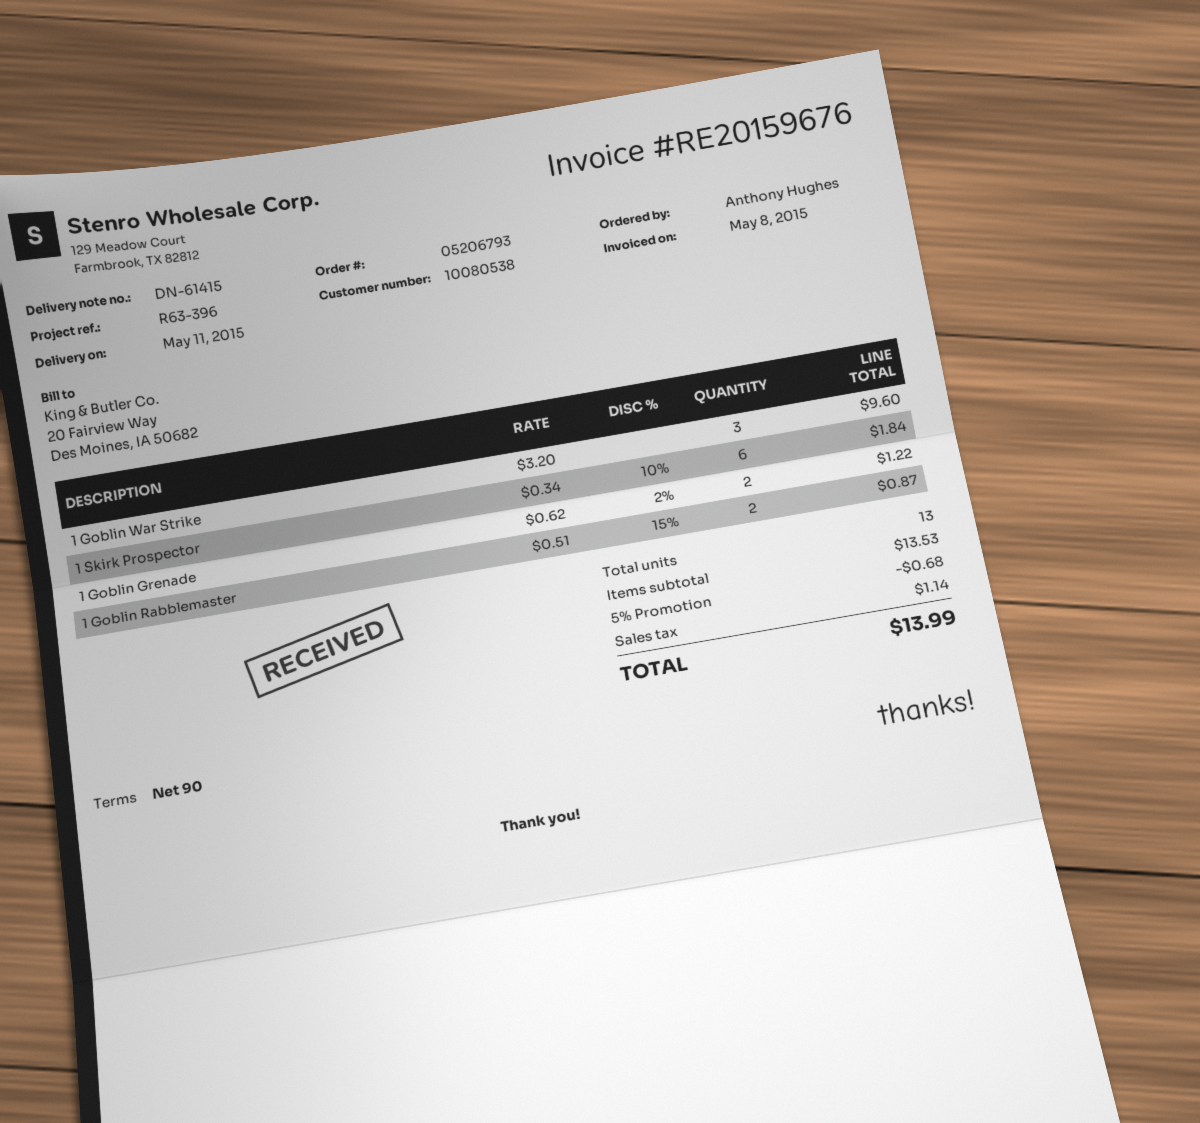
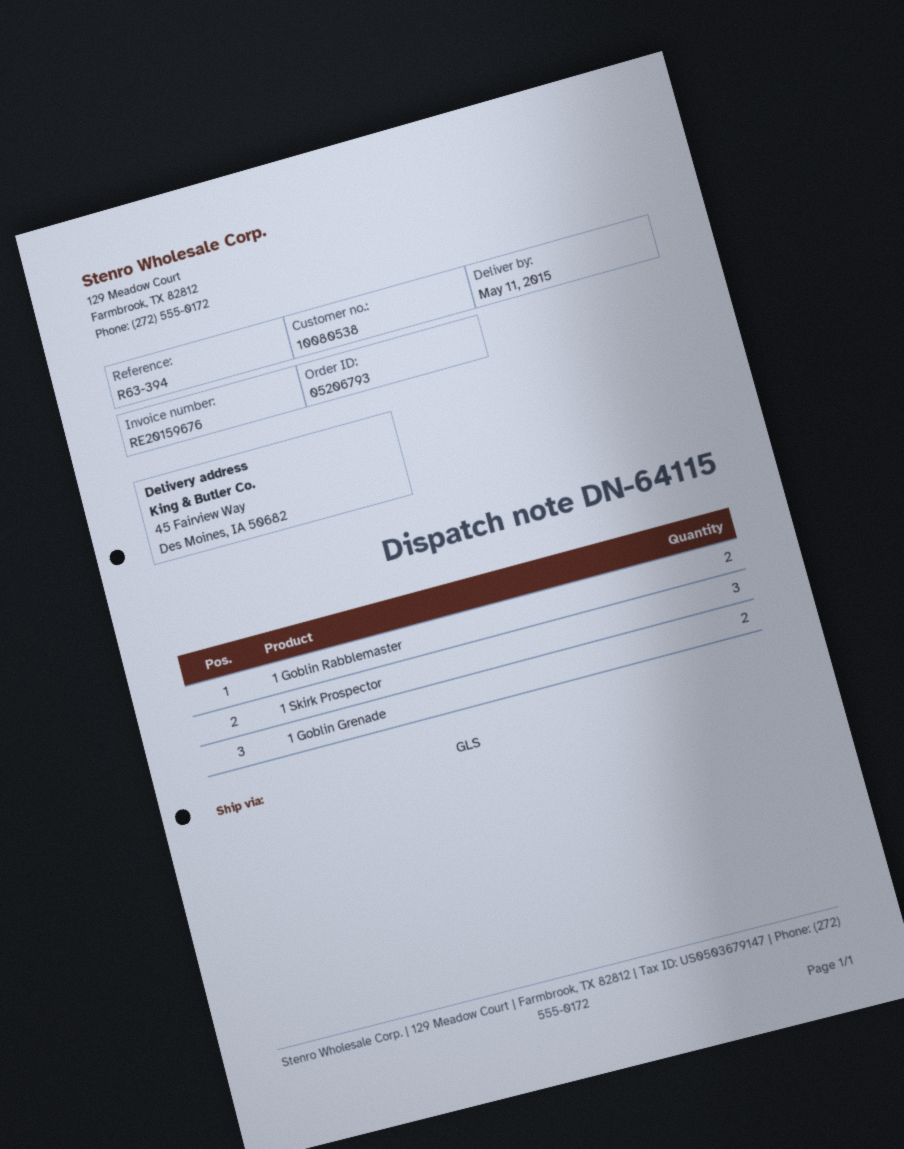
delivery note number: DN-61415 -> DN-64115
reference: R63-396 -> R63-394
1 Goblin War Strike: 3 -> none
1 Skirk Prospector: 6 -> 3

